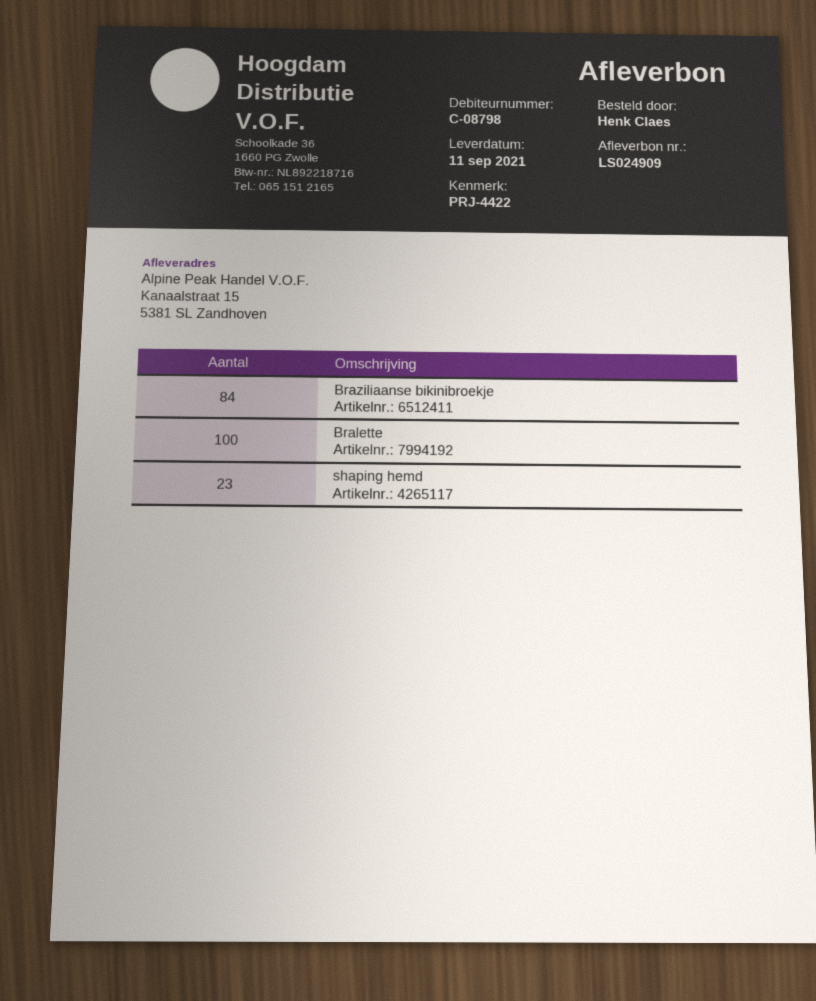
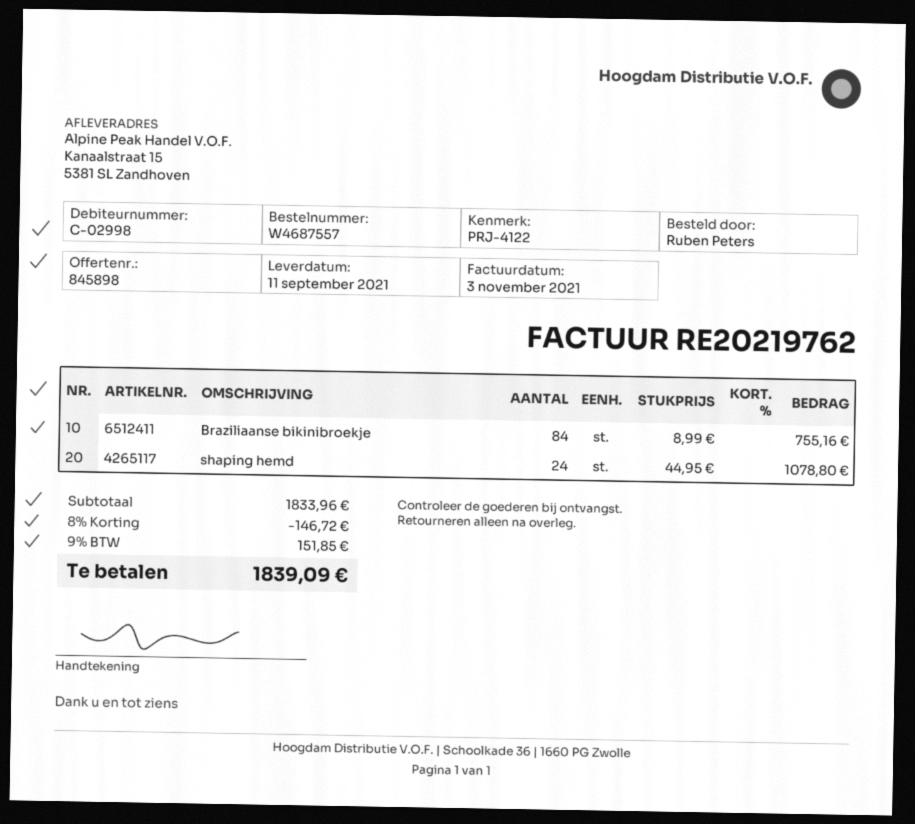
customer number: C-08798 -> C-02998
reference: PRJ-4422 -> PRJ-4122
ordered by: Henk Claes -> Ruben Peters
Bralette: 100 -> none
shaping hemd: 23 -> 24

